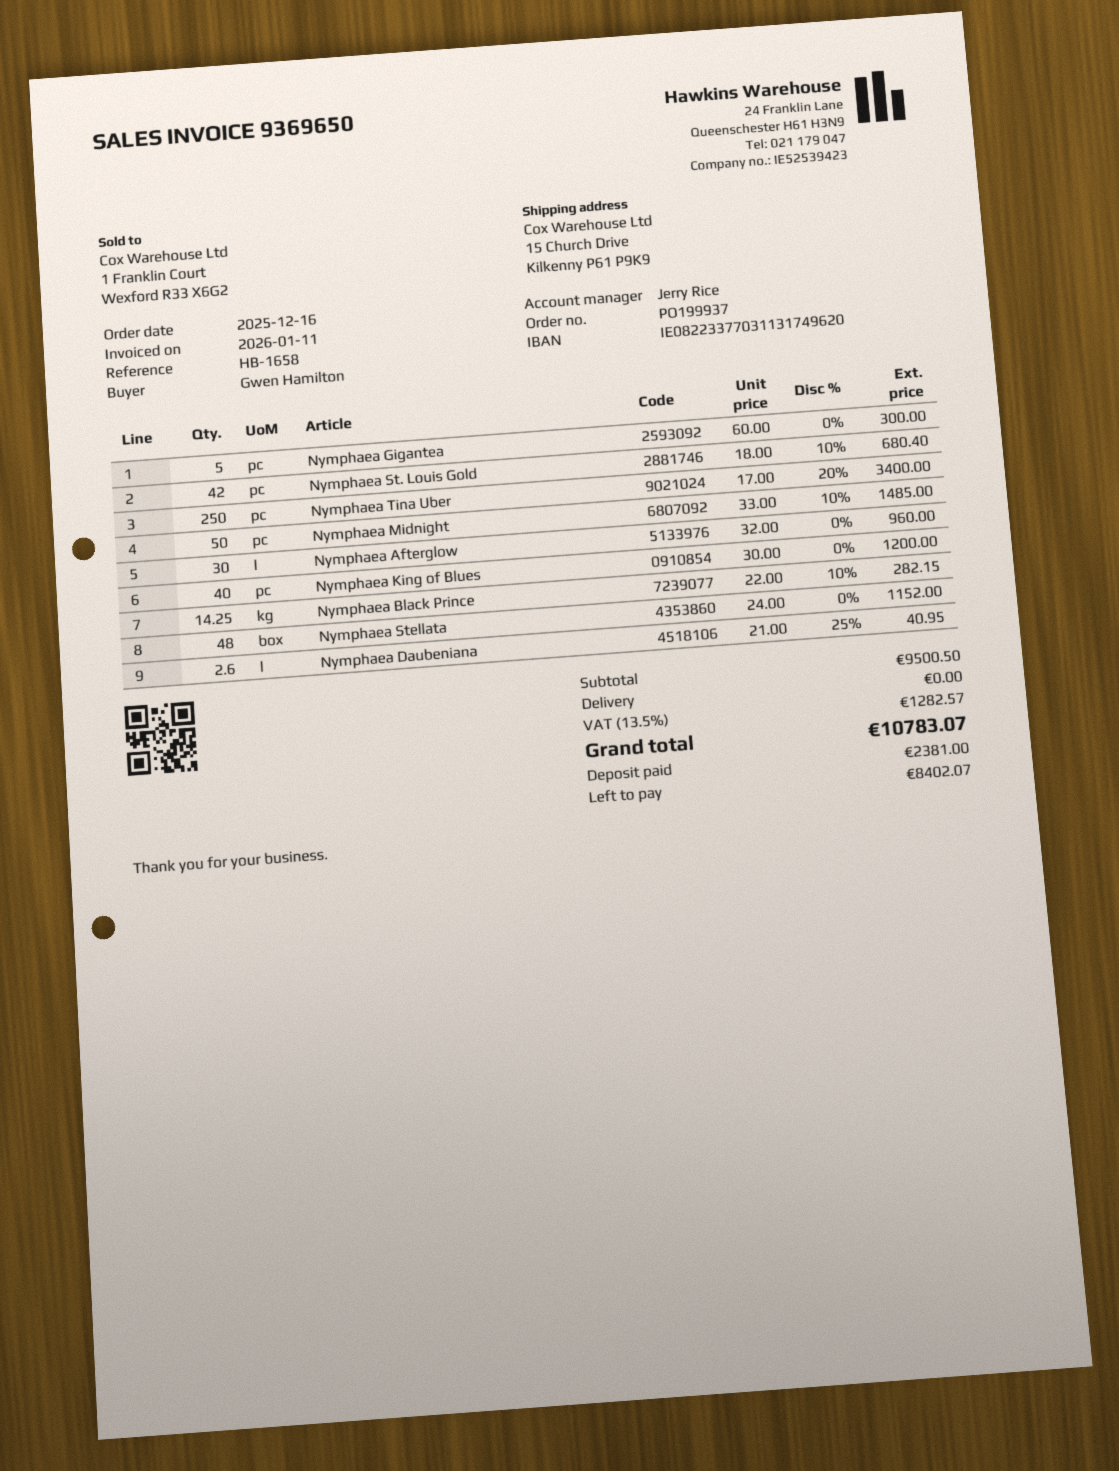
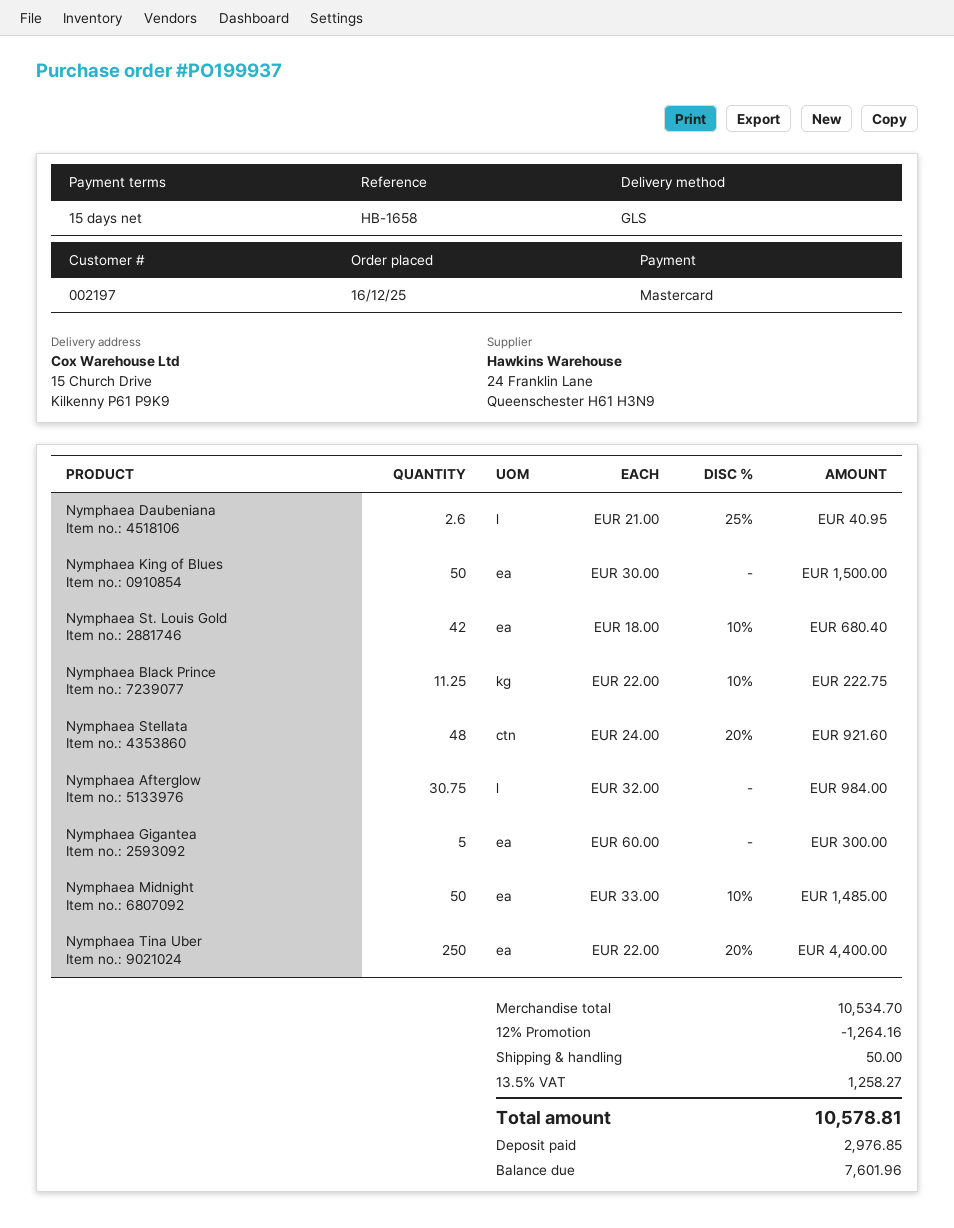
Nymphaea Tina Uber: 250 x 17.00 - 20% = 3400.00 -> 250 x 22.00 - 20% = 4400.00
Nymphaea Afterglow: 30 x 32.00 = 960.00 -> 30.75 x 32.00 = 984.00
Nymphaea King of Blues: 40 x 30.00 = 1200.00 -> 50 x 30.00 = 1500.00
Nymphaea Black Prince: 14.25 x 22.00 - 10% = 282.15 -> 11.25 x 22.00 - 10% = 222.75
Nymphaea Stellata: 48 x 24.00 = 1152.00 -> 48 x 24.00 - 20% = 921.60
subtotal: 9500.50 -> 10534.70
discount: none -> 12% = 1264.16
shipping: 0.00 -> 50.00
tax: 13.5% = 1282.57 -> 13.5% = 1258.27
total: 10783.07 -> 10578.81
deposit: 2381.00 -> 2976.85
balance: 8402.07 -> 7601.96

